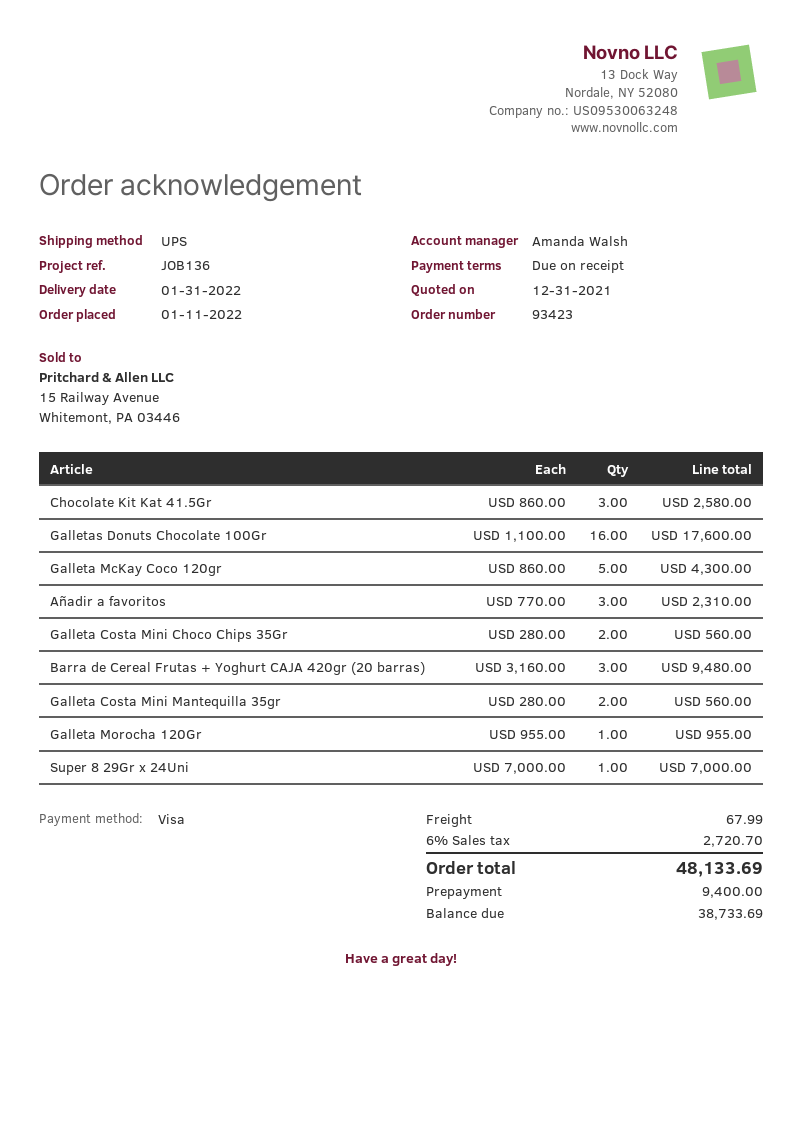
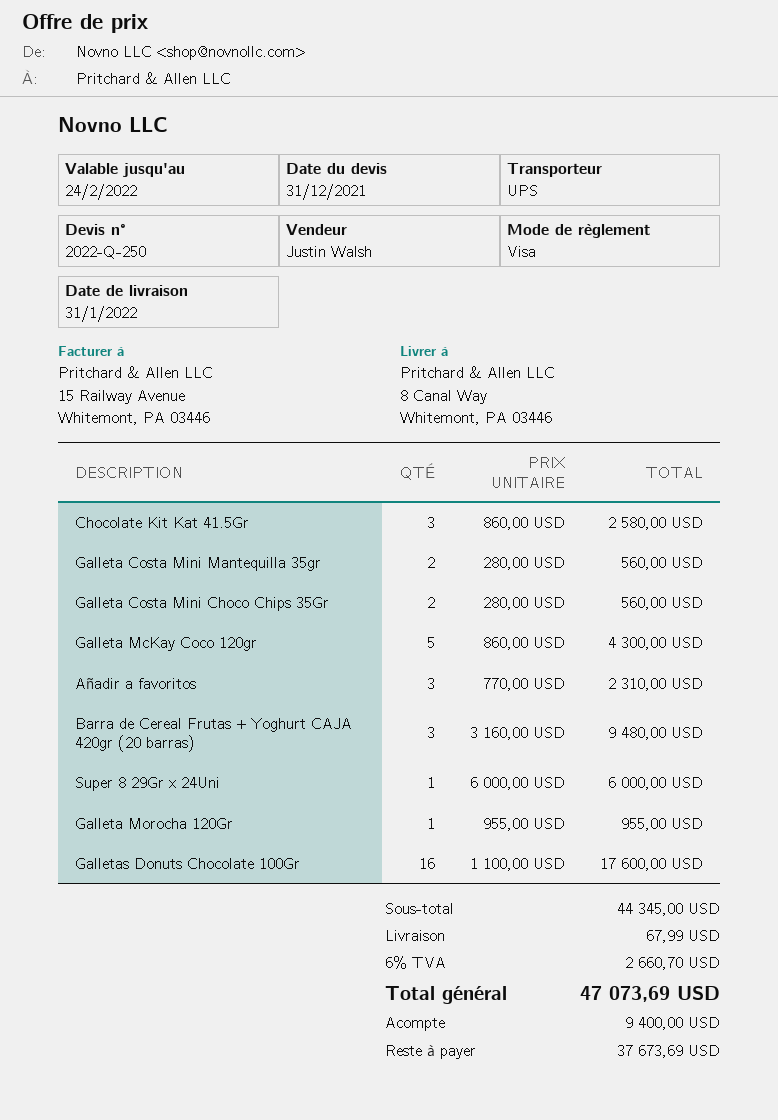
sales rep: Amanda Walsh -> Justin Walsh
Super 8 29Gr x 24Uni: 1 x 7000.00 = 7000.00 -> 1 x 6000.00 = 6000.00
tax: 6% = 2720.70 -> 6% = 2660.70
total: 48133.69 -> 47073.69
balance: 38733.69 -> 37673.69

